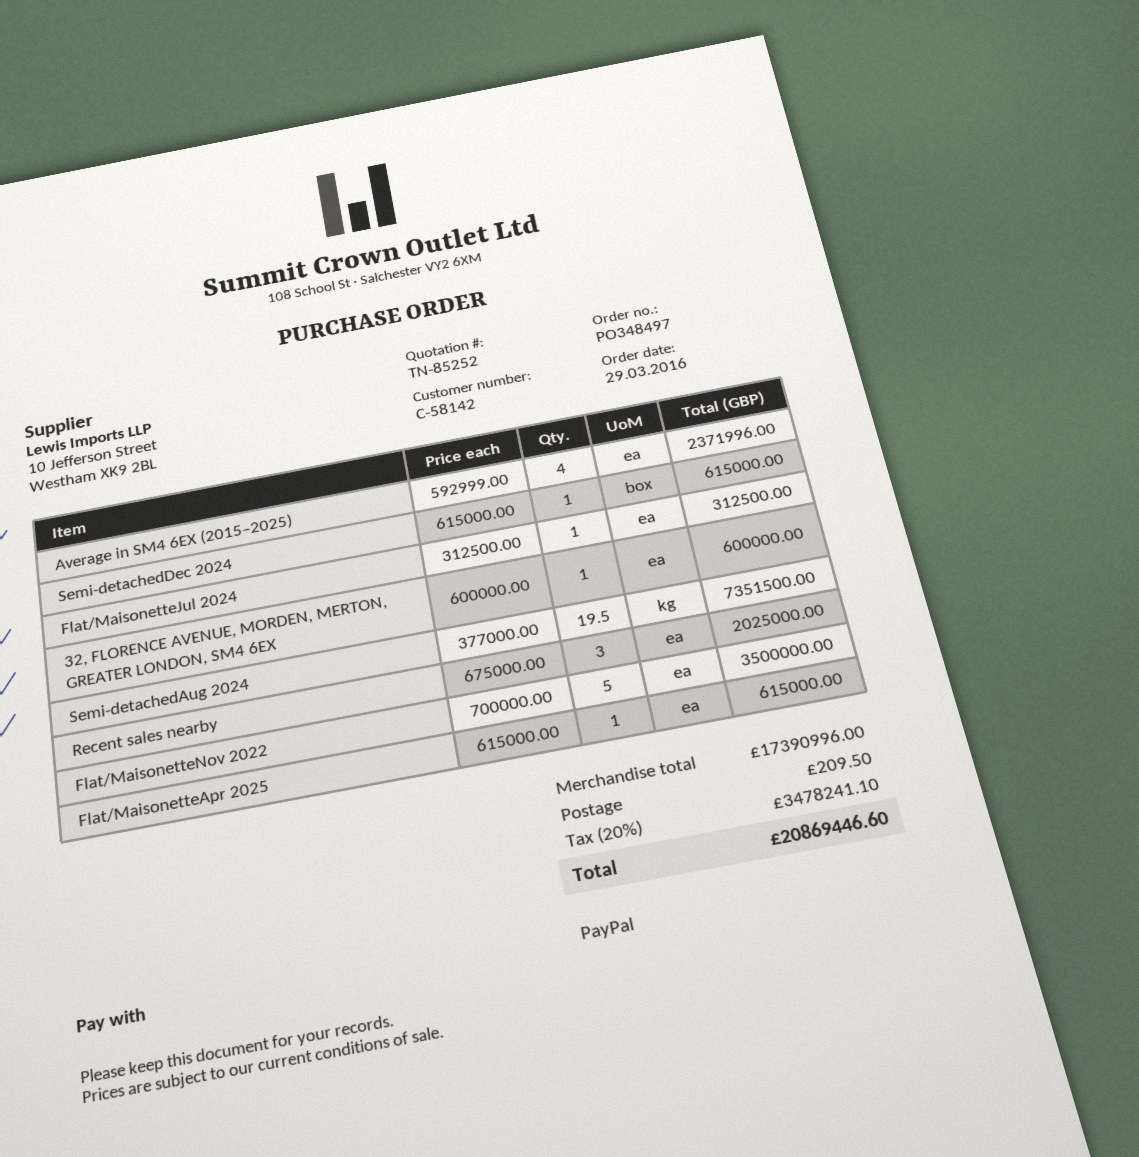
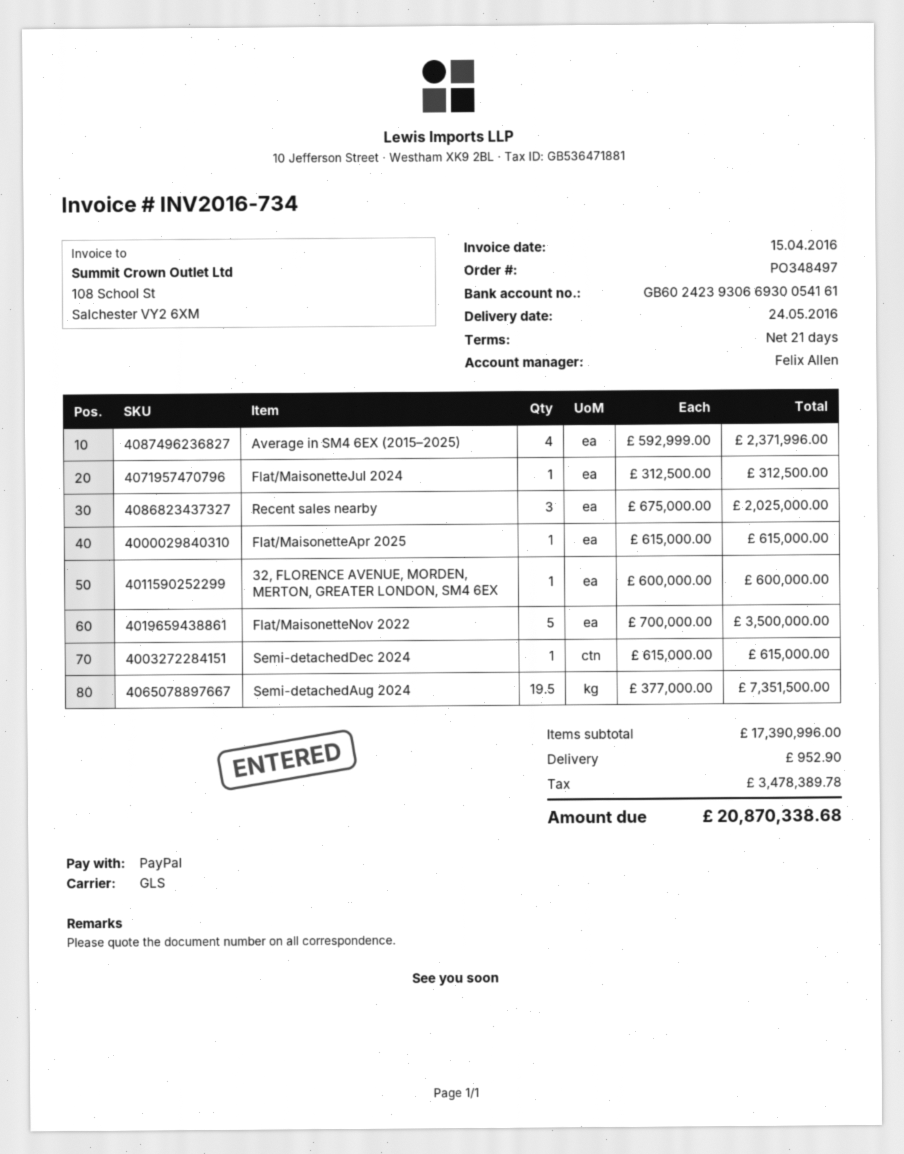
shipping: 209.50 -> 952.90
tax: 3478241.10 -> 3478389.78
total: 20869446.60 -> 20870338.68

